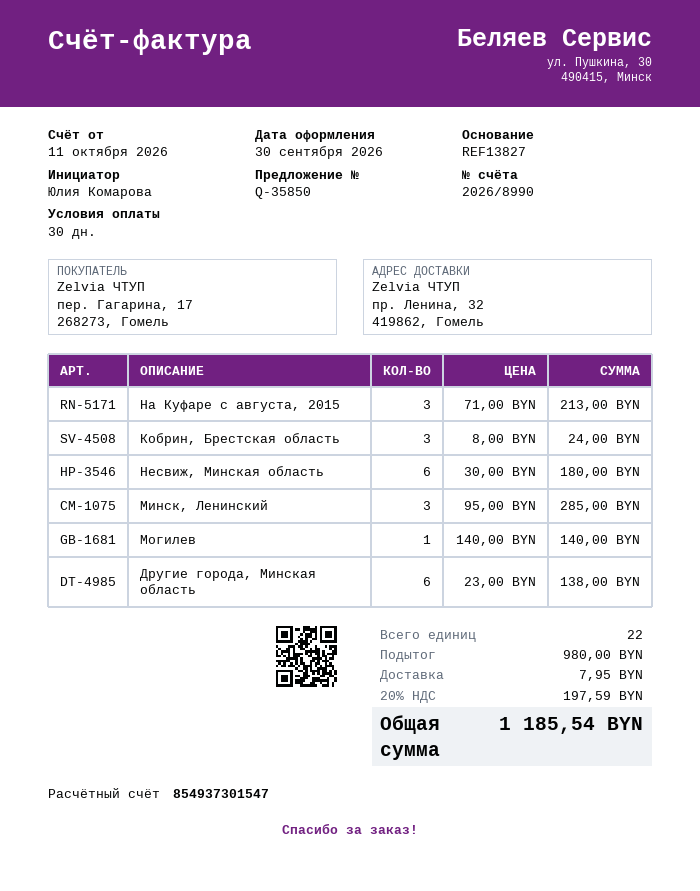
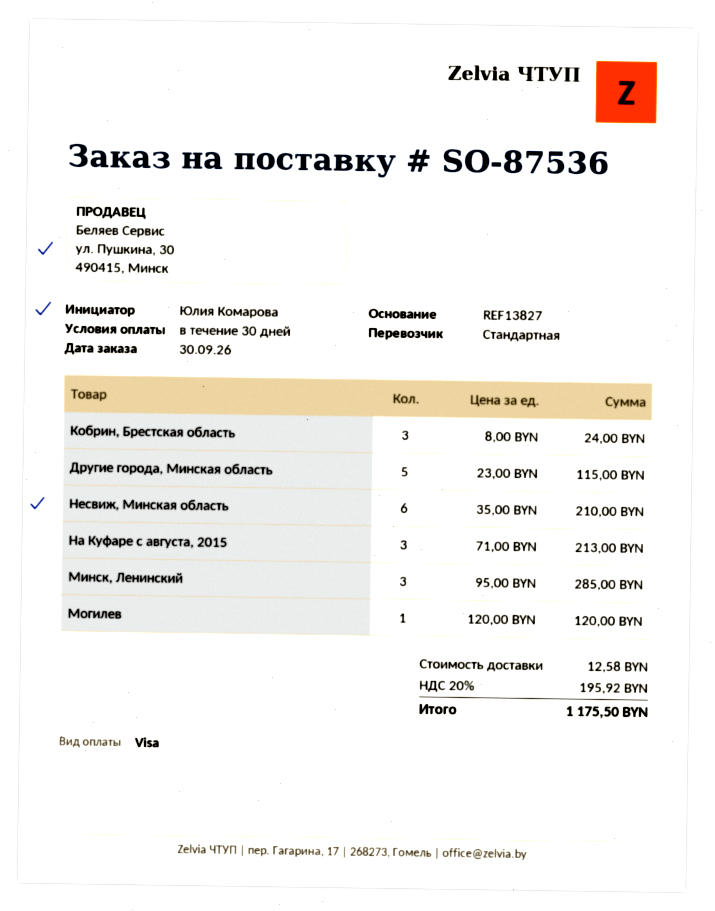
Несвиж, Минская область: 6 x 30.00 = 180.00 -> 6 x 35.00 = 210.00
Могилев: 1 x 140.00 = 140.00 -> 1 x 120.00 = 120.00
Другие города, Минская область: 6 x 23.00 = 138.00 -> 5 x 23.00 = 115.00
shipping: 7.95 -> 12.58
tax: 20% = 197.59 -> 20% = 195.92
total: 1185.54 -> 1175.50

